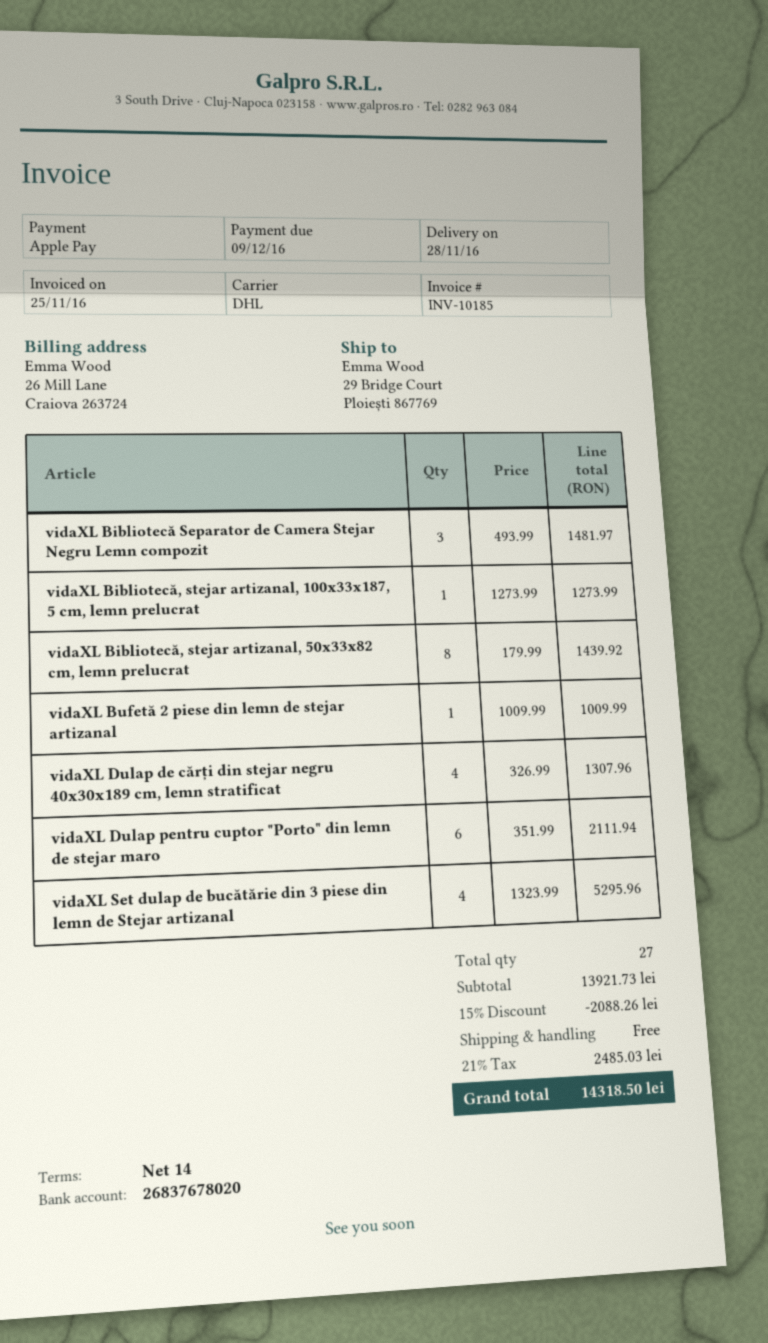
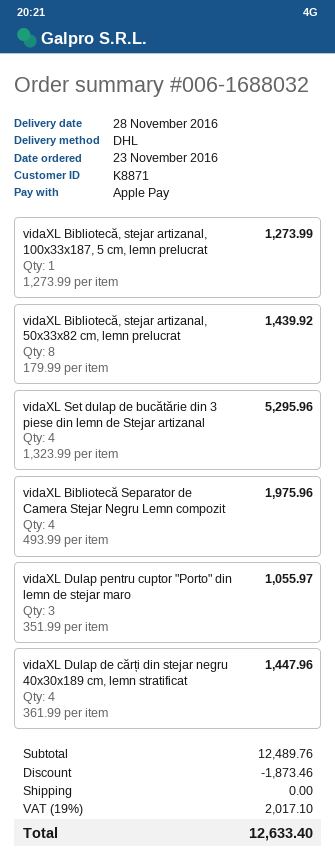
vidaXL Bibliotecă Separator de Camera Stejar Negru Lemn compozit: 3 x 493.99 = 1481.97 -> 4 x 493.99 = 1975.96
vidaXL Bufetă 2 piese din lemn de stejar artizanal: 1 x 1009.99 = 1009.99 -> none
vidaXL Dulap de cărți din stejar negru 40x30x189 cm, lemn stratificat: 4 x 326.99 = 1307.96 -> 4 x 361.99 = 1447.96
vidaXL Dulap pentru cuptor "Porto" din lemn de stejar maro: 6 x 351.99 = 2111.94 -> 3 x 351.99 = 1055.97
subtotal: 13921.73 -> 12489.76
discount: 2088.26 -> 1873.46
tax: 21% = 2485.03 -> 19% = 2017.10
total: 14318.50 -> 12633.40

